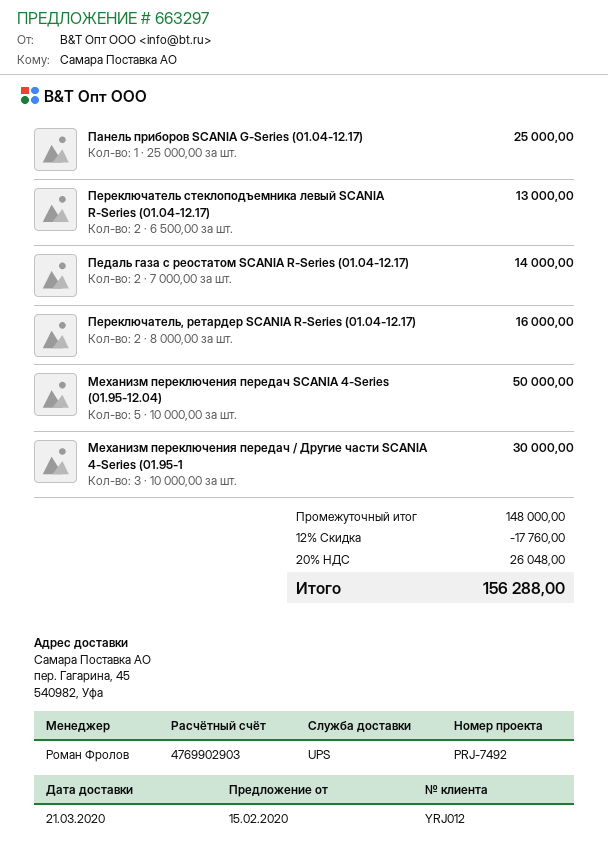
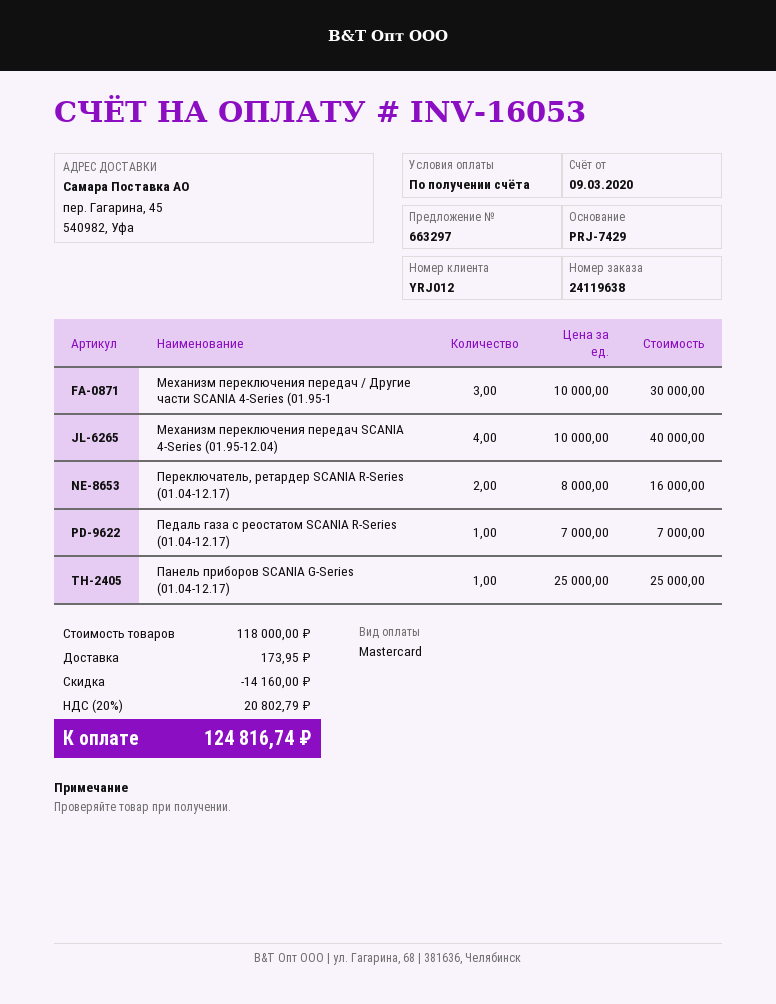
reference: PRJ-7492 -> PRJ-7429
Переключатель стеклоподъемника левый SCANIA R-Series (01.04-12.17): 2 x 6500.00 = 13000.00 -> none
Педаль газа с реостатом SCANIA R-Series (01.04-12.17): 2 x 7000.00 = 14000.00 -> 1 x 7000.00 = 7000.00
Механизм переключения передач SCANIA 4-Series (01.95-12.04): 5 x 10000.00 = 50000.00 -> 4 x 10000.00 = 40000.00
subtotal: 148000.00 -> 118000.00
discount: 17760.00 -> 14160.00
shipping: none -> 173.95
tax: 20% = 26048.00 -> 20% = 20802.79
total: 156288.00 -> 124816.74

